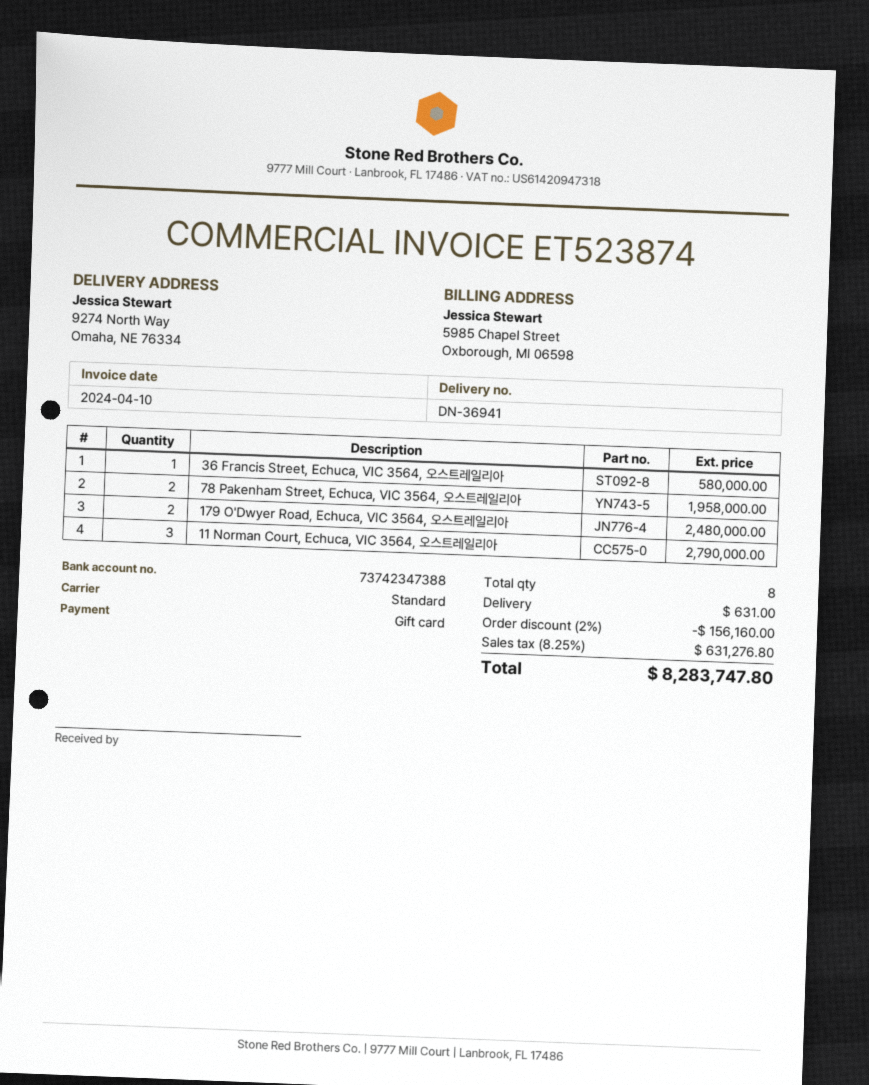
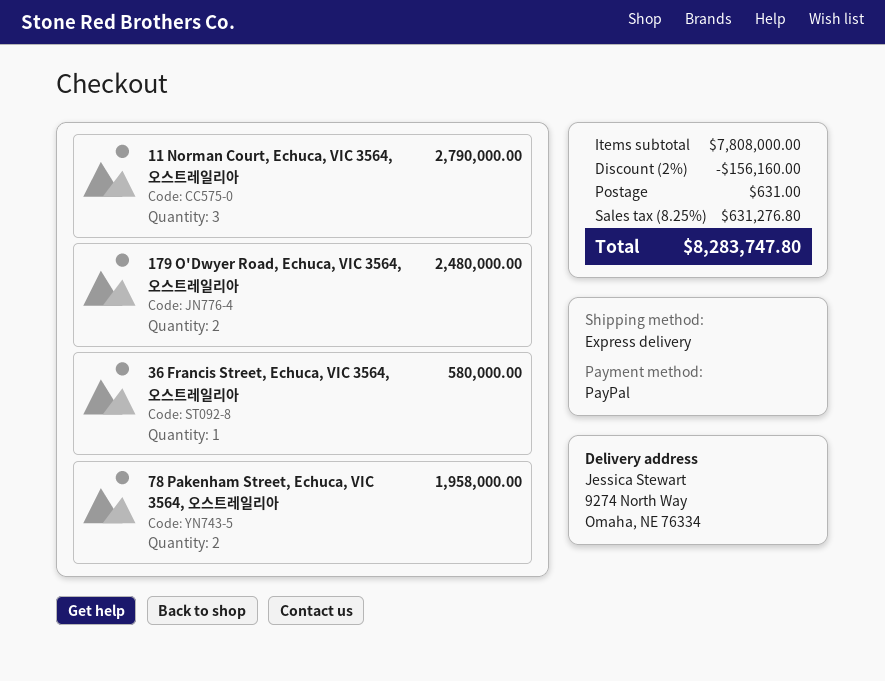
payment method: gift card -> PayPal
shipping method: standard -> express

